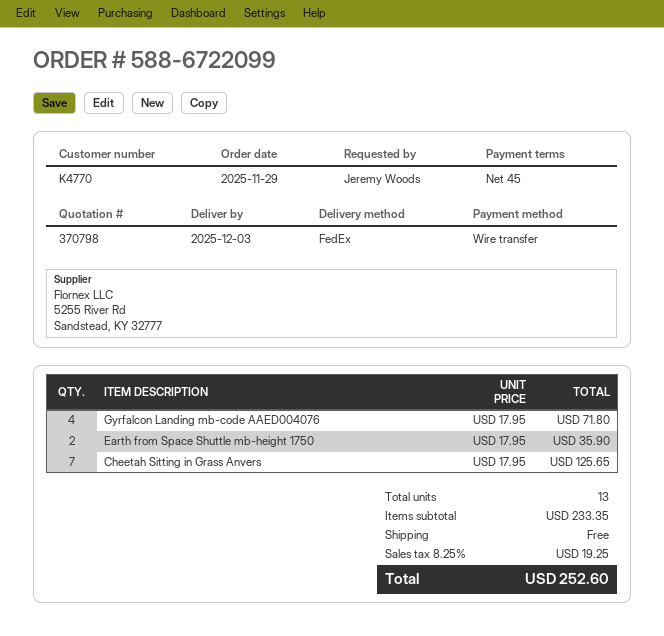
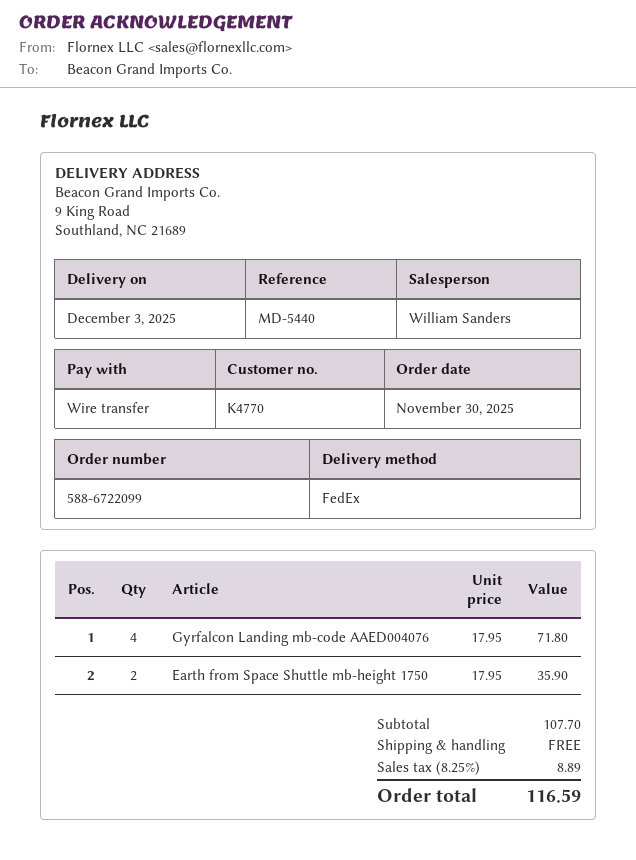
order date: 2025-11-29 -> 2025-11-30
Cheetah Sitting in Grass Anvers: 7 x 17.95 = 125.65 -> none
subtotal: 233.35 -> 107.70
tax: 8.25% = 19.25 -> 8.25% = 8.89
total: 252.60 -> 116.59

